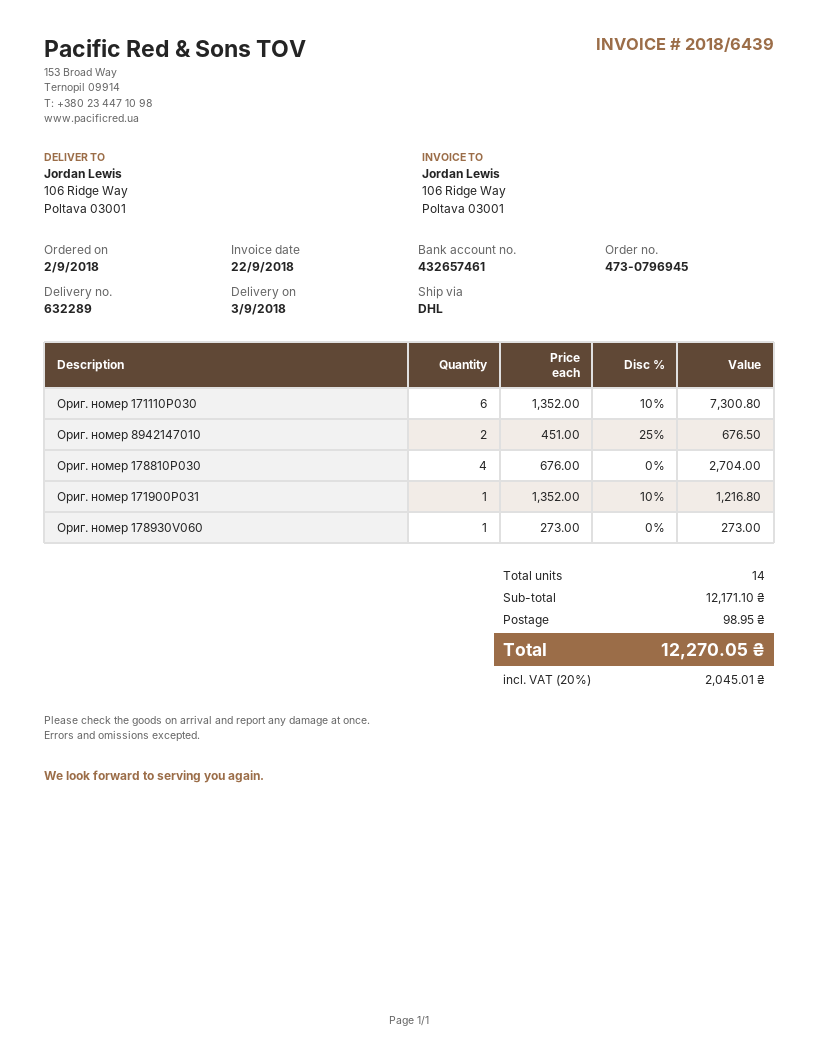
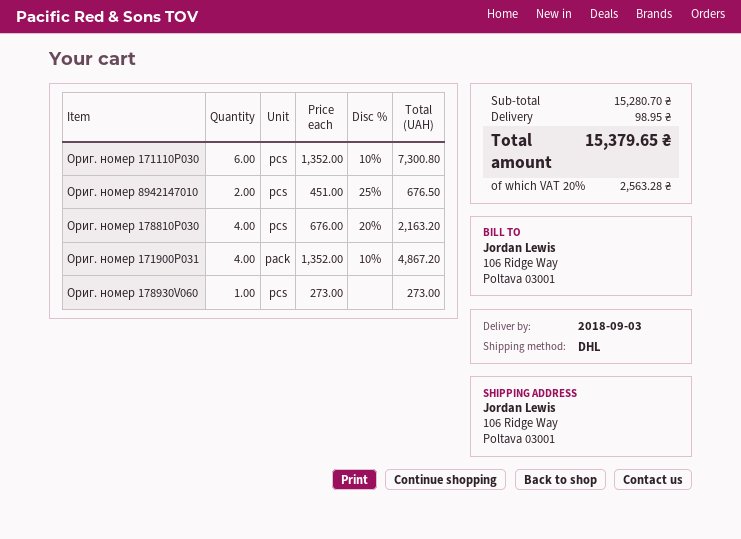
Ориг. номер 178810P030: 4 x 676.00 = 2704.00 -> 4 x 676.00 - 20% = 2163.20
Ориг. номер 171900P031: 1 x 1352.00 - 10% = 1216.80 -> 4 x 1352.00 - 10% = 4867.20
subtotal: 12171.10 -> 15280.70
tax: 20% = 2045.01 -> 20% = 2563.28
total: 12270.05 -> 15379.65

